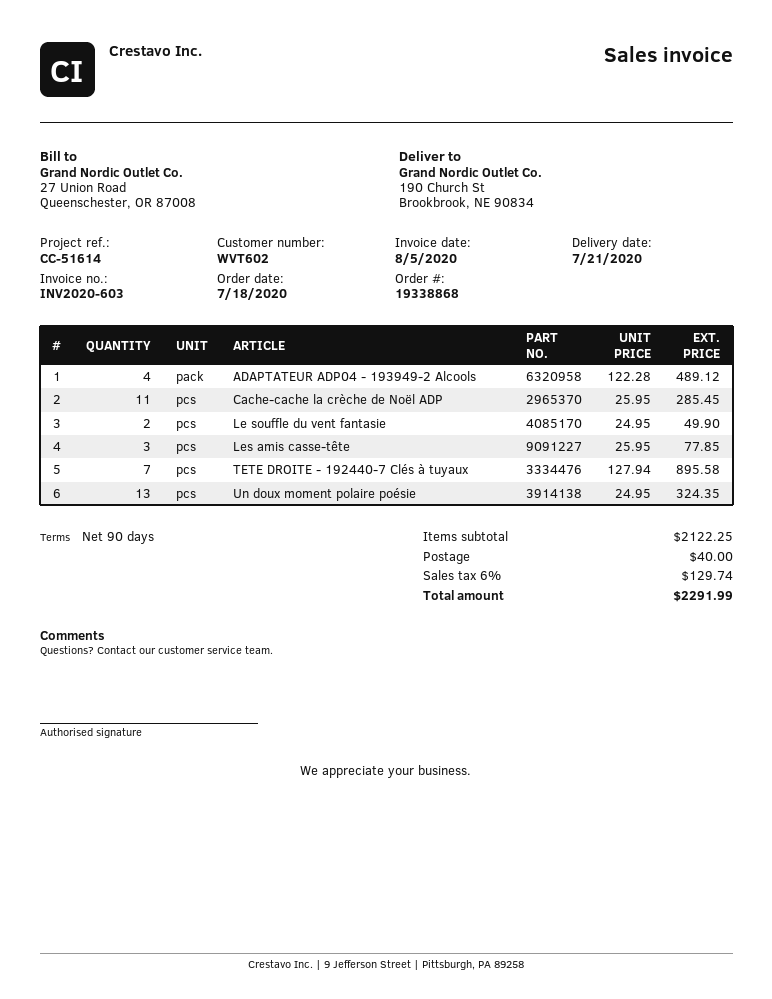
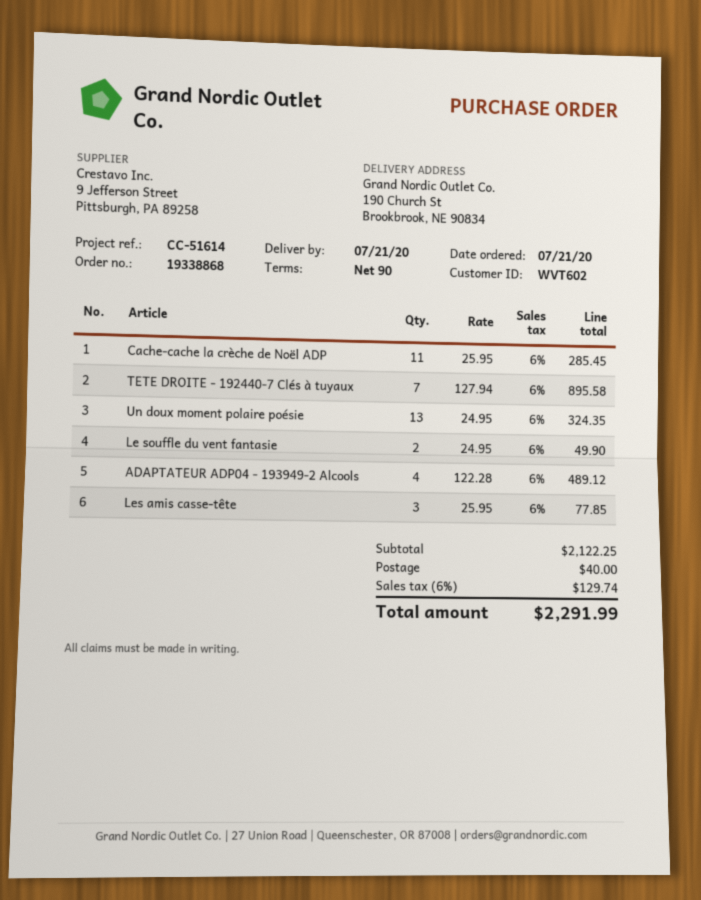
order date: 2020-07-18 -> 2020-07-21

